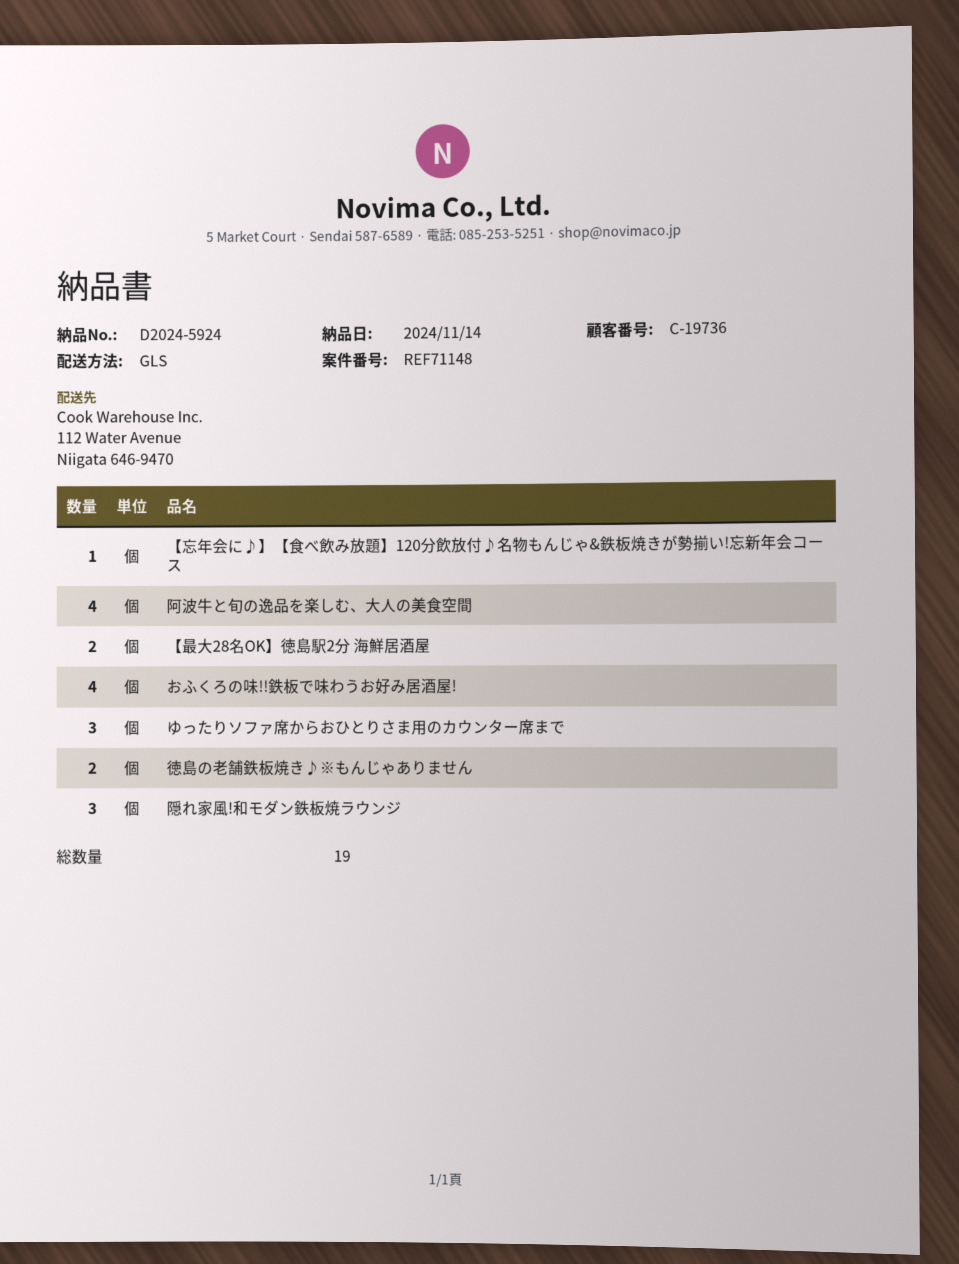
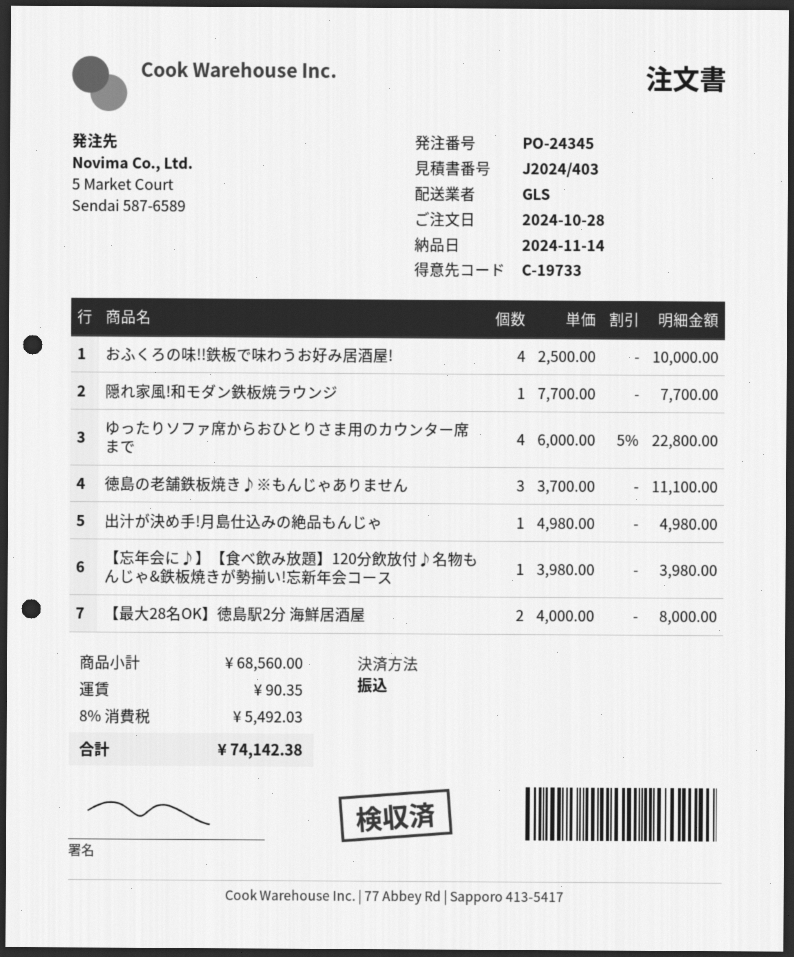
customer number: C-19736 -> C-19733
阿波牛と旬の逸品を楽しむ、大人の美食空間: 4 -> none
ゆったりソファ席からおひとりさま用のカウンター席まで: 3 -> 4
徳島の老舗鉄板焼き♪※もんじゃありません: 2 -> 3
隠れ家風!和モダン鉄板焼ラウンジ: 3 -> 1
出汁が決め手!月島仕込みの絶品もんじゃ: none -> 1

